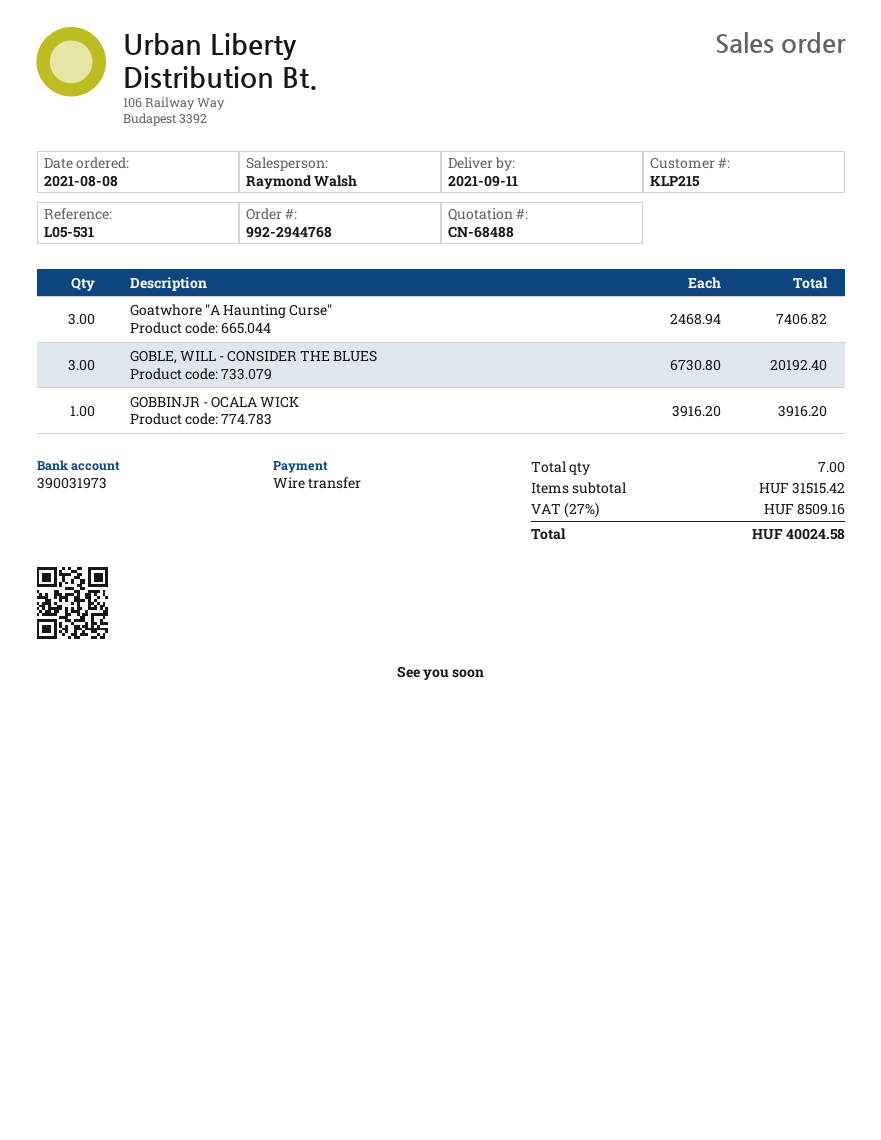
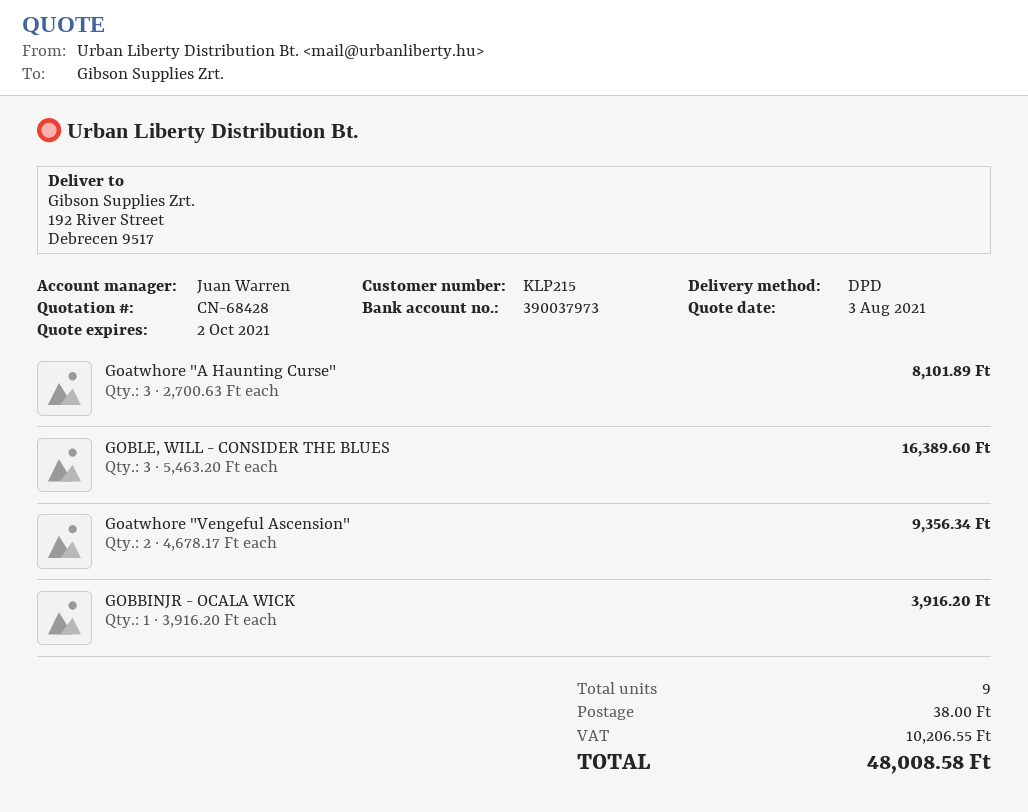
quote number: CN-68488 -> CN-68428
sales rep: Raymond Walsh -> Juan Warren
bank account: 390031973 -> 390037973
Goatwhore "A Haunting Curse": 3 x 2468.94 = 7406.82 -> 3 x 2700.63 = 8101.89
GOBLE, WILL - CONSIDER THE BLUES: 3 x 6730.80 = 20192.40 -> 3 x 5463.20 = 16389.60
Goatwhore "Vengeful Ascension": none -> 2 x 4678.17 = 9356.34
total quantity: 7 -> 9
shipping: none -> 38.00
tax: 8509.16 -> 10206.55
total: 40024.58 -> 48008.58

